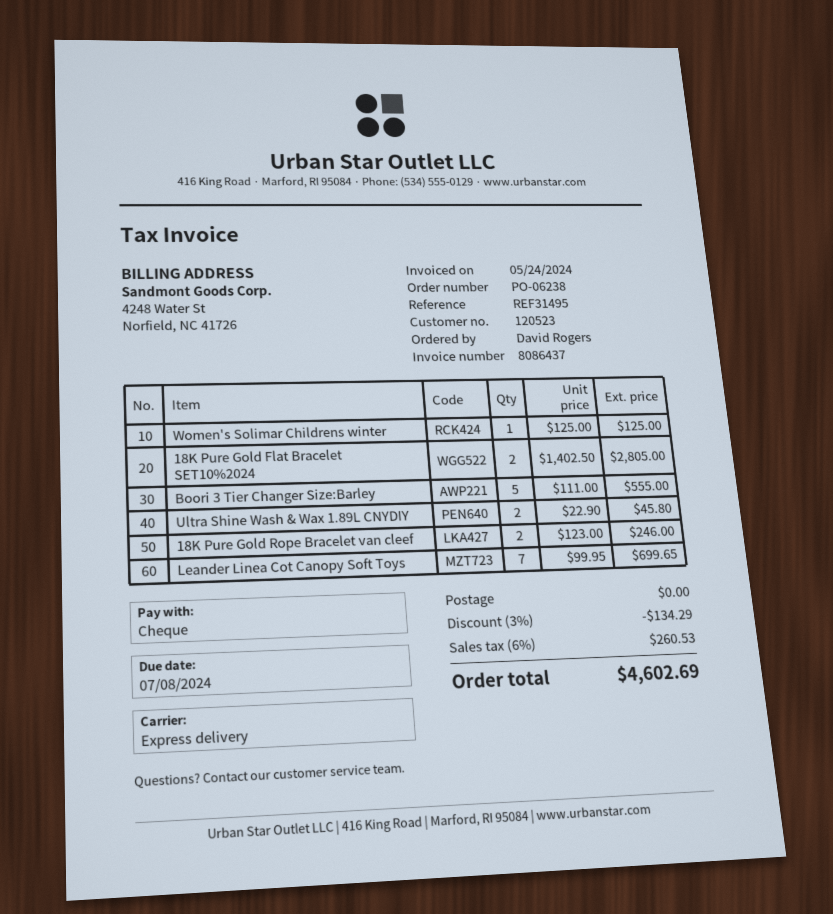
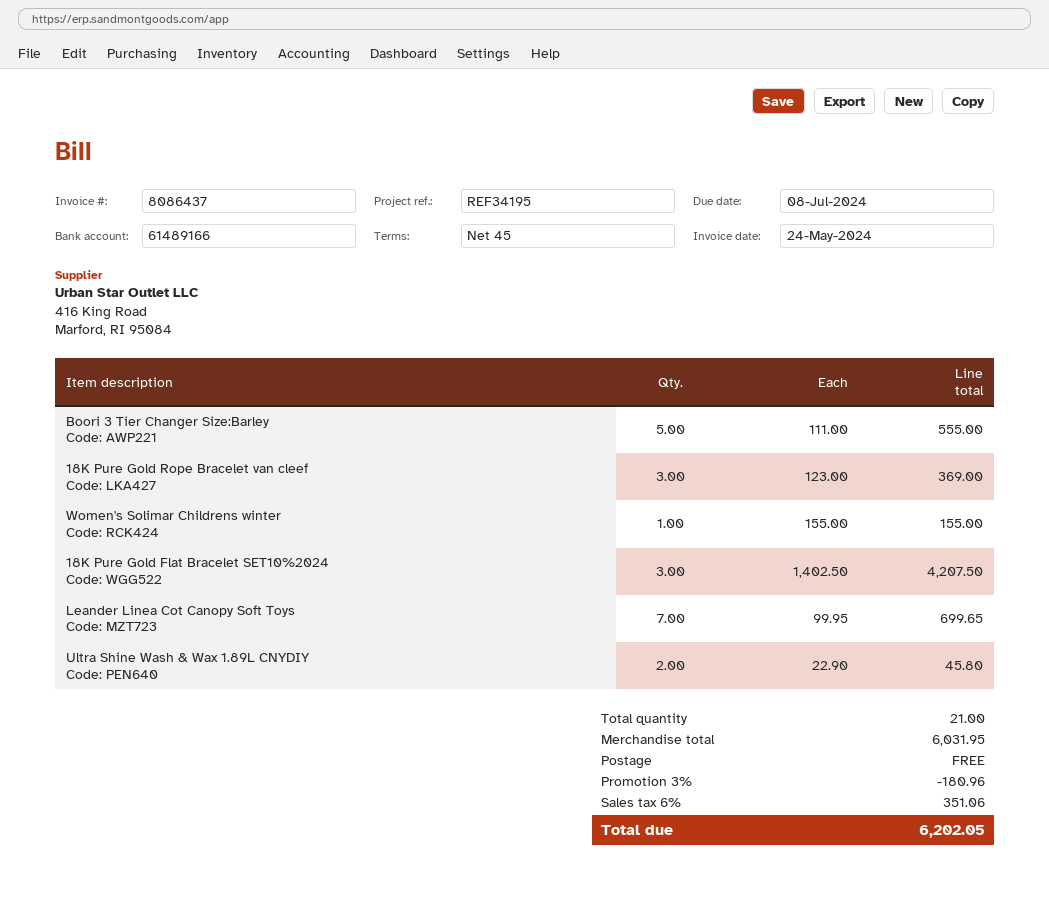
reference: REF31495 -> REF34195
Women's Solimar Childrens winter: 1 x 125.00 = 125.00 -> 1 x 155.00 = 155.00
18K Pure Gold Flat Bracelet SET10%2024: 2 x 1402.50 = 2805.00 -> 3 x 1402.50 = 4207.50
18K Pure Gold Rope Bracelet van cleef: 2 x 123.00 = 246.00 -> 3 x 123.00 = 369.00
discount: 3% = 134.29 -> 3% = 180.96
tax: 6% = 260.53 -> 6% = 351.06
total: 4602.69 -> 6202.05

